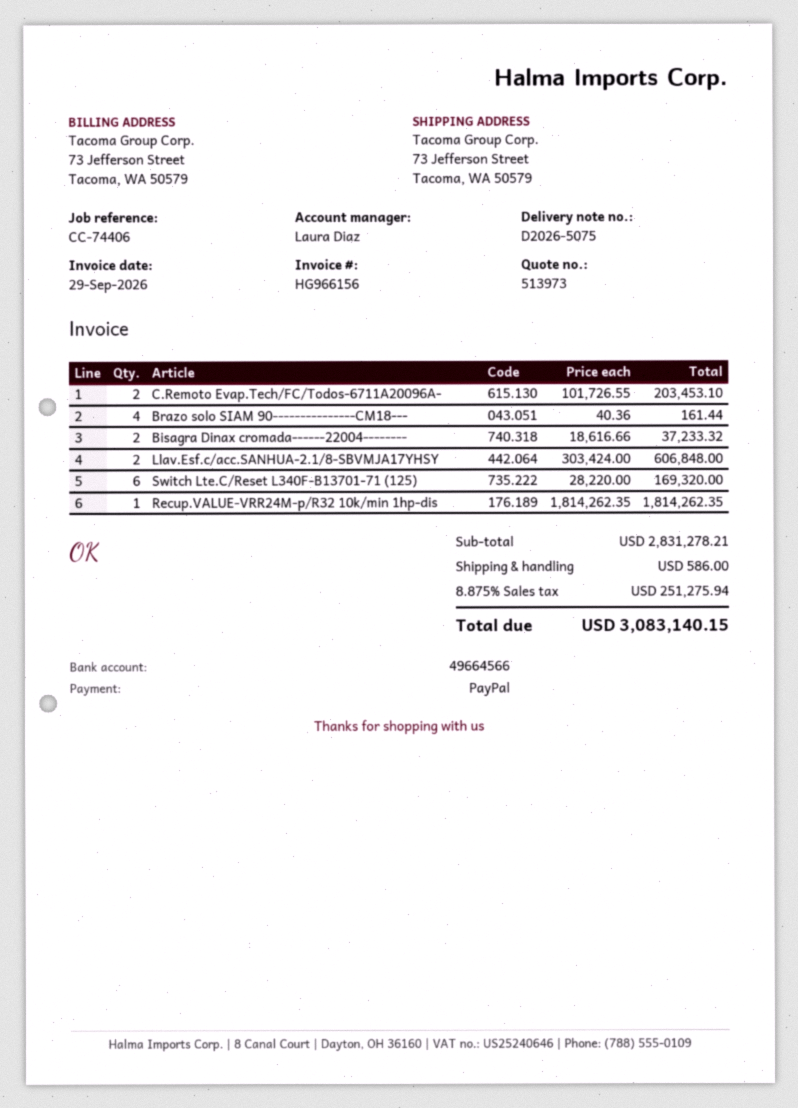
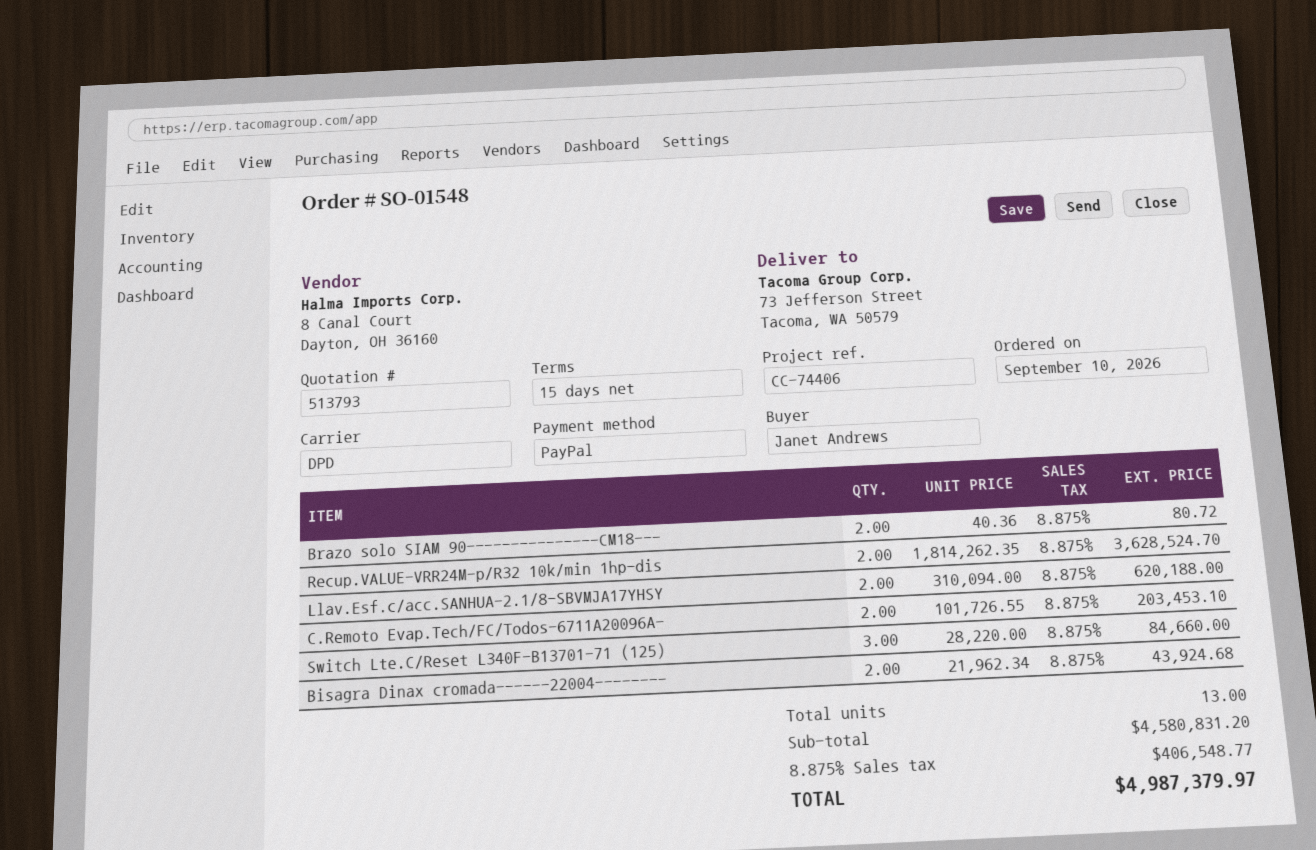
quote number: 513973 -> 513793
Brazo solo SIAM 90---------------CM18---: 4 x 40.36 = 161.44 -> 2 x 40.36 = 80.72
Bisagra Dinax cromada------22004--------: 2 x 18616.66 = 37233.32 -> 2 x 21962.34 = 43924.68
Llav.Esf.c/acc.SANHUA-2.1/8-SBVMJA17YHSY: 2 x 303424.00 = 606848.00 -> 2 x 310094.00 = 620188.00
Switch Lte.C/Reset L340F-B13701-71 (125): 6 x 28220.00 = 169320.00 -> 3 x 28220.00 = 84660.00
Recup.VALUE-VRR24M-p/R32 10k/min 1hp-dis: 1 x 1814262.35 = 1814262.35 -> 2 x 1814262.35 = 3628524.70
subtotal: 2831278.21 -> 4580831.20
shipping: 586.00 -> none
tax: 8.875% = 251275.94 -> 8.875% = 406548.77
total: 3083140.15 -> 4987379.97

